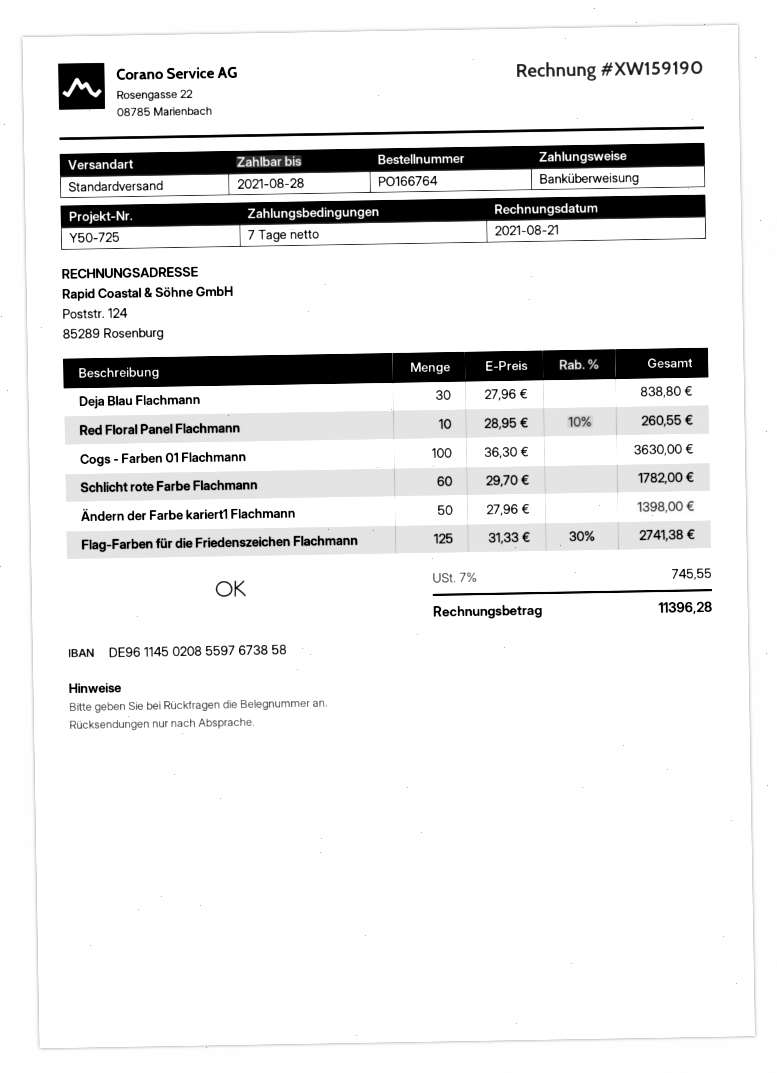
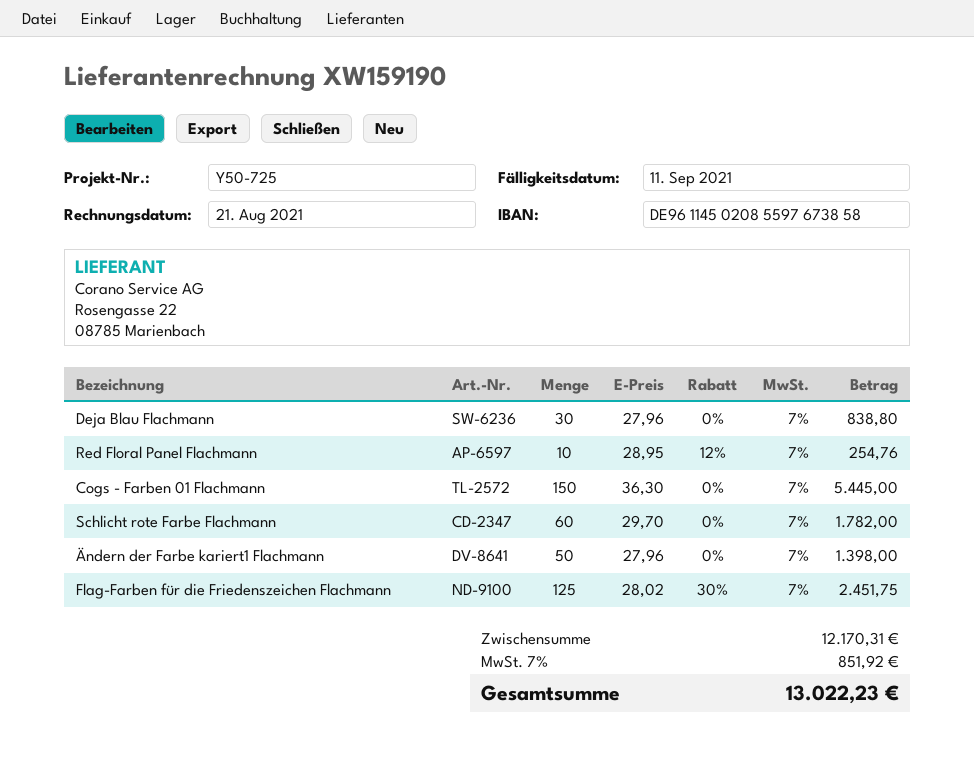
due date: 2021-08-28 -> 2021-09-11
Red Floral Panel Flachmann: 10 x 28.95 - 10% = 260.55 -> 10 x 28.95 - 12% = 254.76
Cogs - Farben 01 Flachmann: 100 x 36.30 = 3630.00 -> 150 x 36.30 = 5445.00
Flag-Farben für die Friedenszeichen Flachmann: 125 x 31.33 - 30% = 2741.38 -> 125 x 28.02 - 30% = 2451.75
tax: 7% = 745.55 -> 7% = 851.92
total: 11396.28 -> 13022.23

